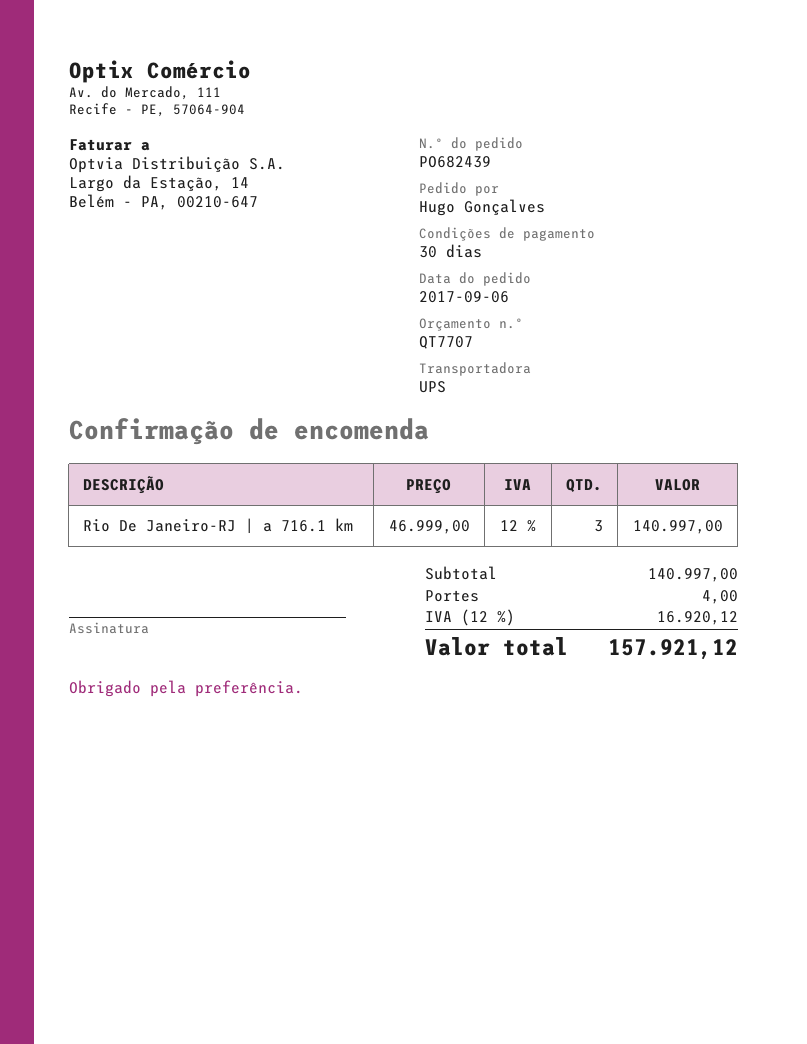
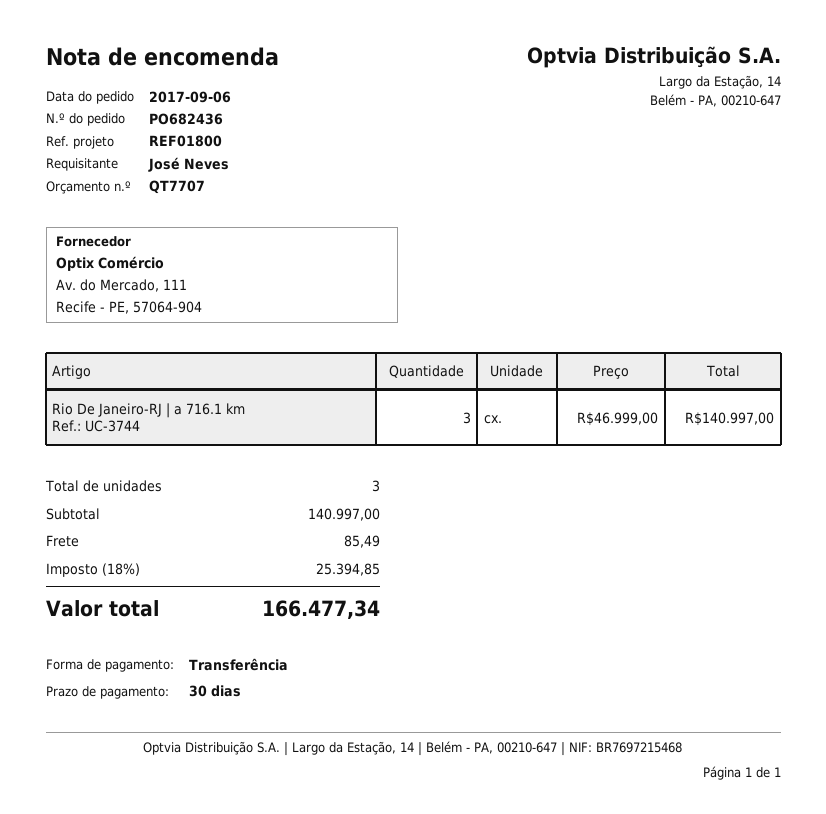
order number: PO682439 -> PO682436
ordered by: Hugo Gonçalves -> José Neves
shipping: 4.00 -> 85.49
tax: 12% = 16920.12 -> 18% = 25394.85
total: 157921.12 -> 166477.34

